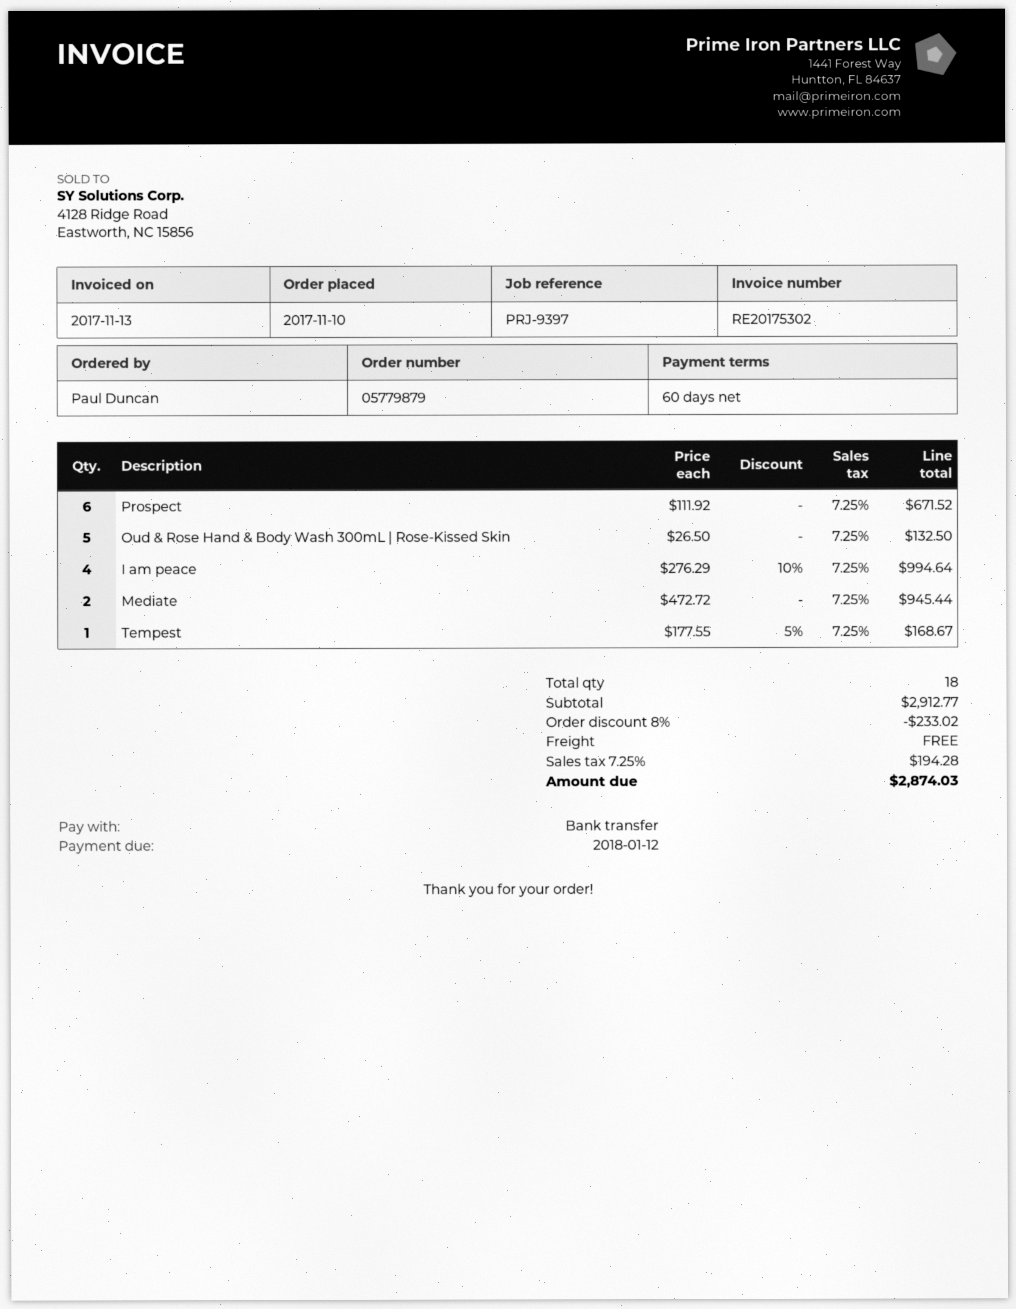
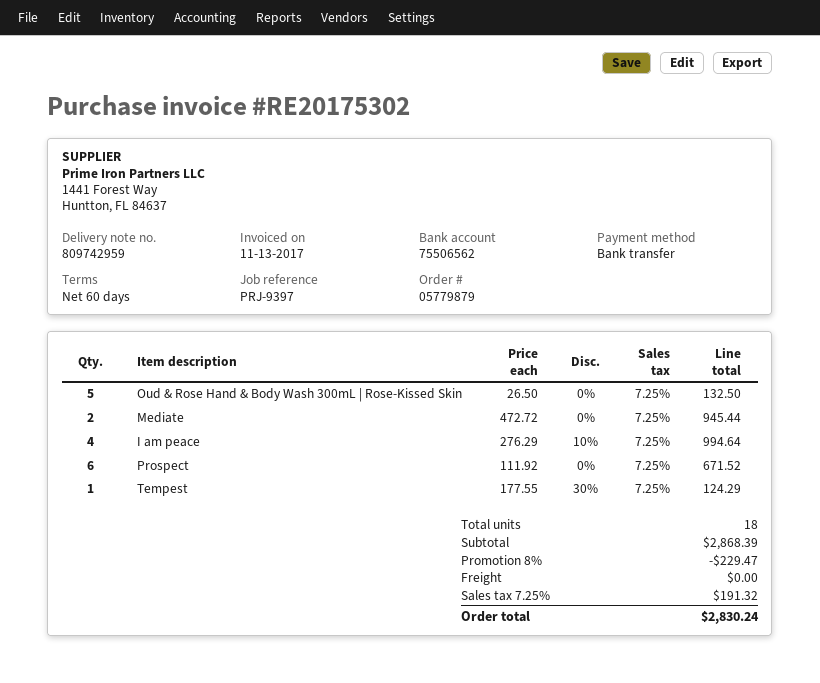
Tempest: 1 x 177.55 - 5% = 168.67 -> 1 x 177.55 - 30% = 124.29
subtotal: 2912.77 -> 2868.39
discount: 8% = 233.02 -> 8% = 229.47
tax: 7.25% = 194.28 -> 7.25% = 191.32
total: 2874.03 -> 2830.24

